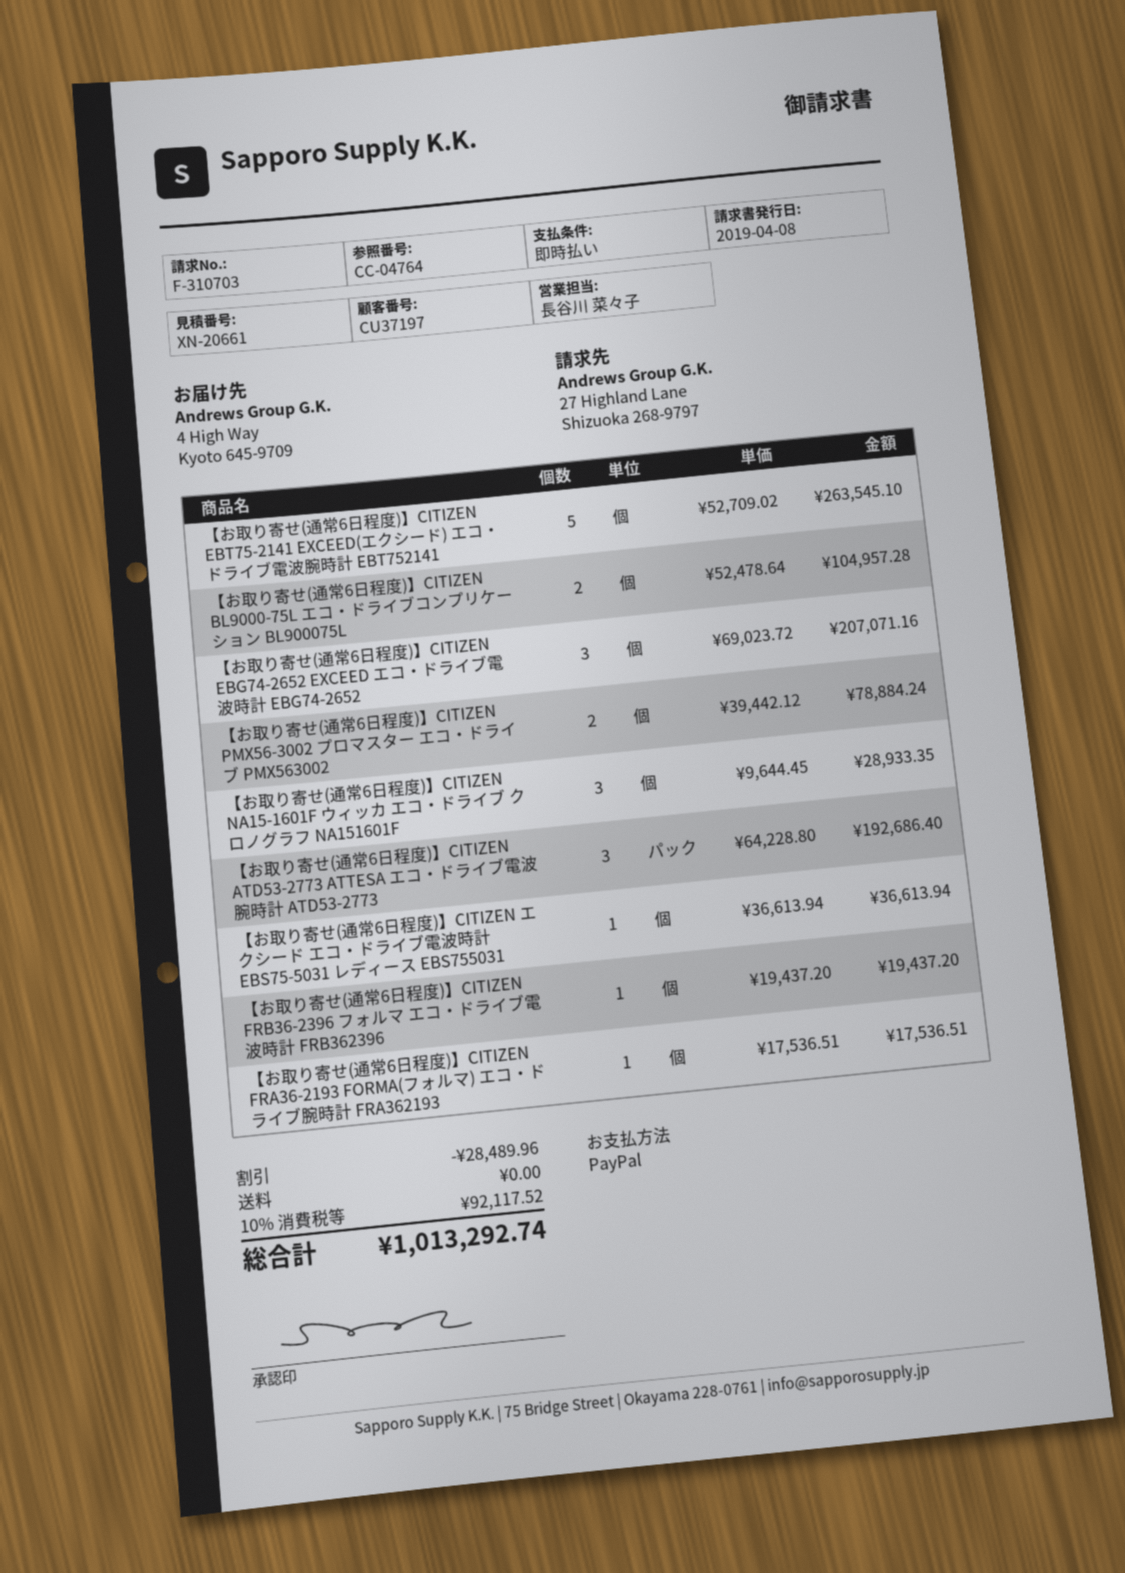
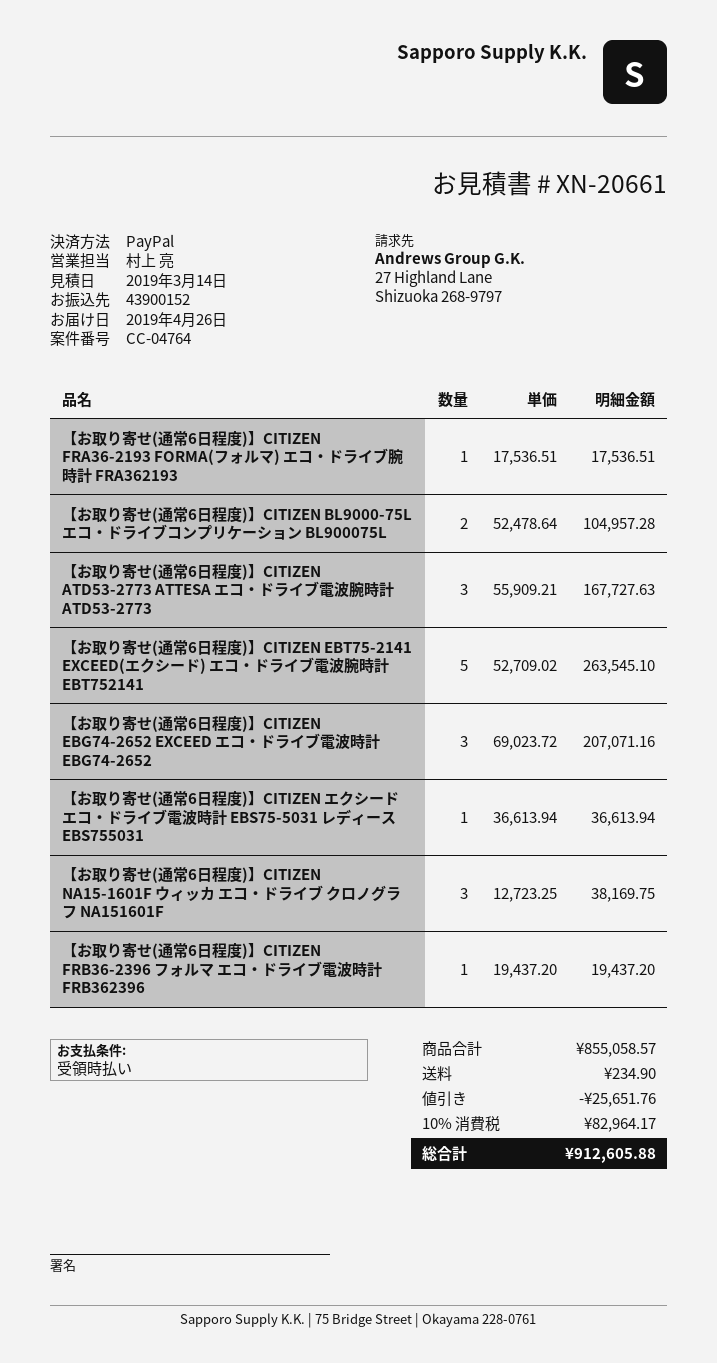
sales rep: 長谷川 菜々子 -> 村上 亮
【お取り寄せ(通常6日程度)】CITIZEN PMX56-3002 プロマスター エコ・ドライブ PMX563002: 2 x 39442.12 = 78884.24 -> none
【お取り寄せ(通常6日程度)】CITIZEN NA15-1601F ウィッカ エコ・ドライブ クロノグラフ NA151601F: 3 x 9644.45 = 28933.35 -> 3 x 12723.25 = 38169.75
【お取り寄せ(通常6日程度)】CITIZEN ATD53-2773 ATTESA エコ・ドライブ電波腕時計 ATD53-2773: 3 x 64228.80 = 192686.40 -> 3 x 55909.21 = 167727.63
discount: 28489.96 -> 25651.76
shipping: 0.00 -> 234.90
tax: 10% = 92117.52 -> 10% = 82964.17
total: 1013292.74 -> 912605.88

